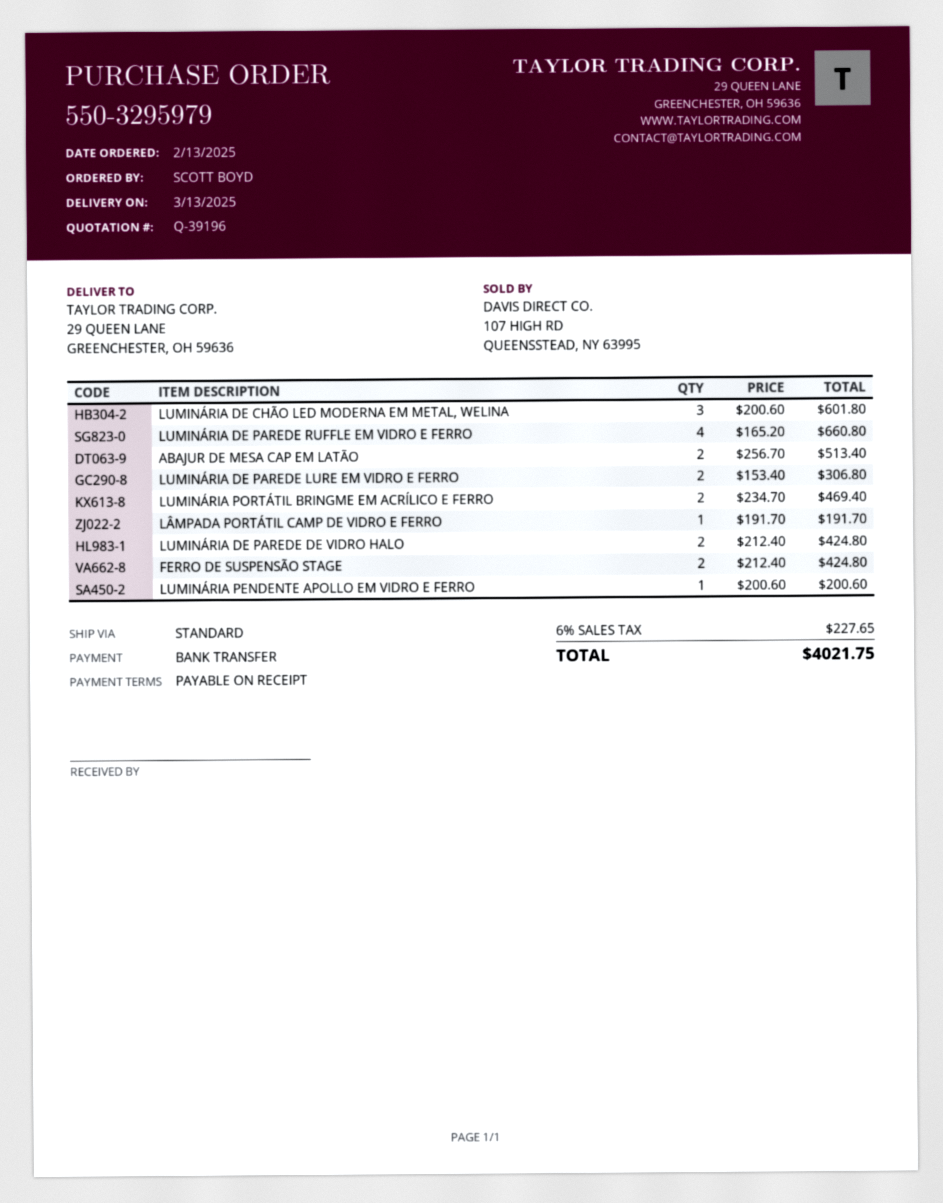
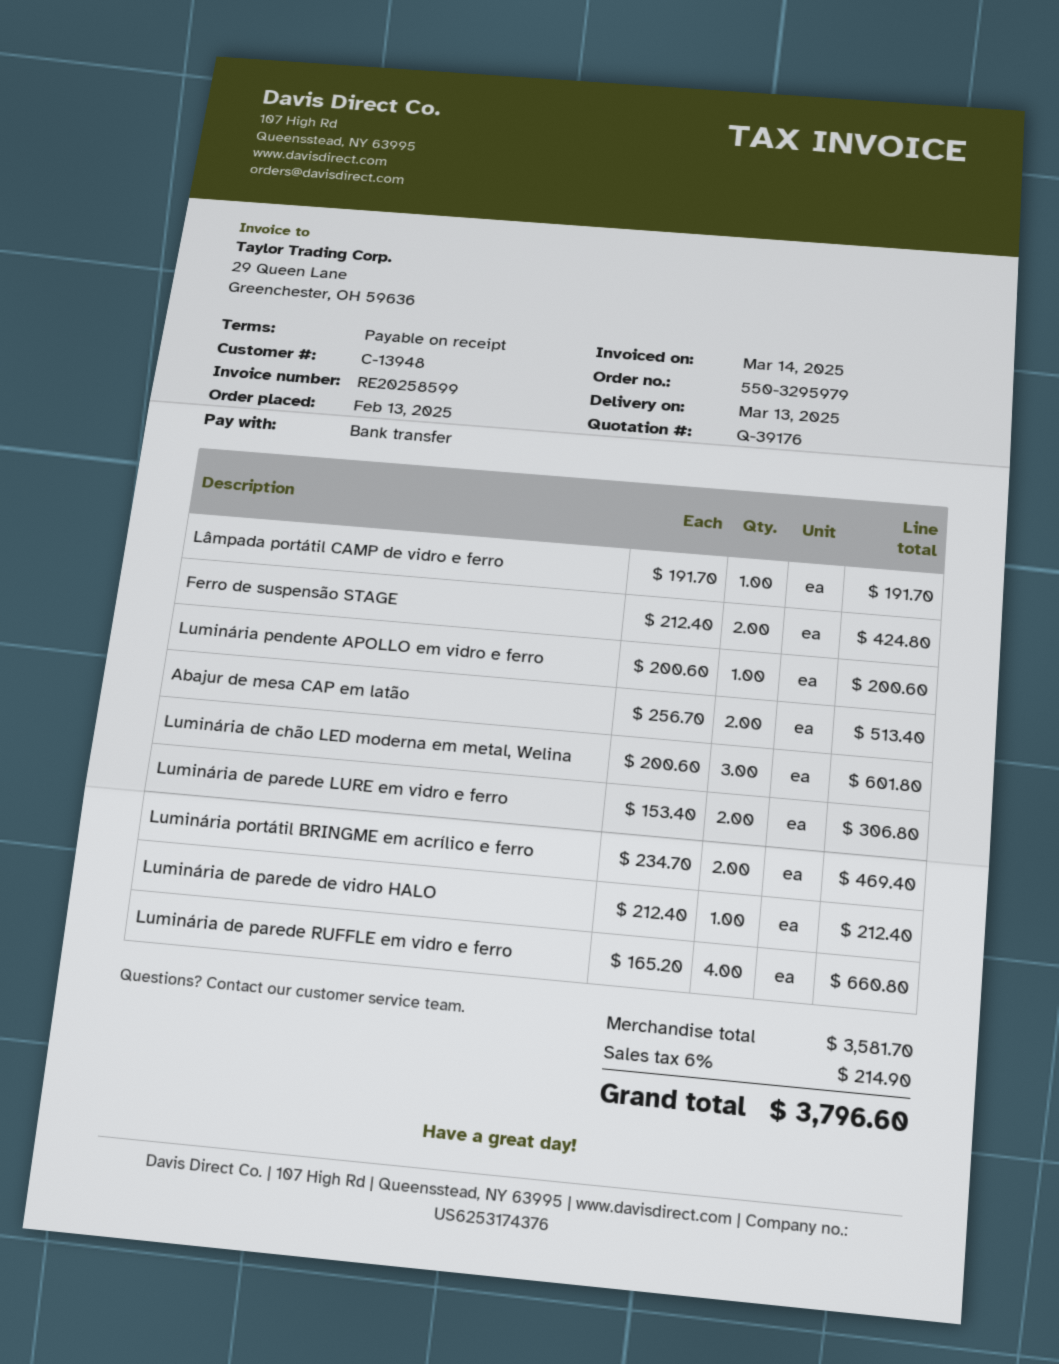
quote number: Q-39196 -> Q-39176
LUMINÁRIA DE PAREDE DE VIDRO HALO: 2 x 212.40 = 424.80 -> 1 x 212.40 = 212.40
tax: 6% = 227.65 -> 6% = 214.90
total: 4021.75 -> 3796.60

